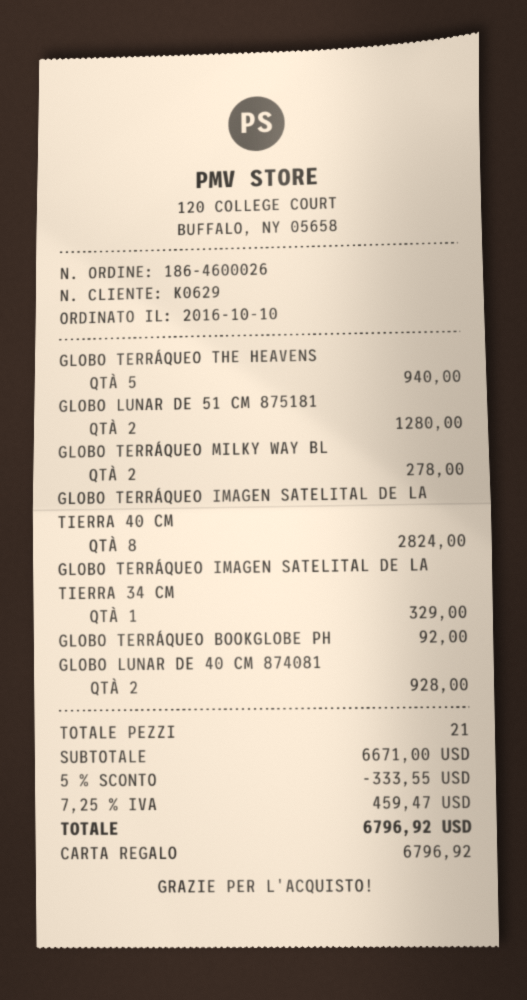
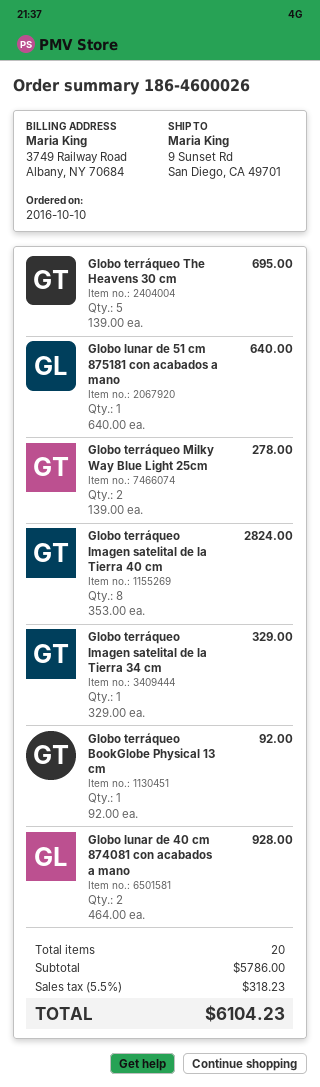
GLOBO TERRÁQUEO THE HEAVENS: 5 for 940.00 -> 5 for 695.00
GLOBO LUNAR DE 51 CM 875181: 2 for 1280.00 -> 1 for 640.00
total quantity: 21 -> 20
subtotal: 6671.00 -> 5786.00
discount: 5% = 333.55 -> none
tax: 7.25% = 459.47 -> 5.5% = 318.23
total: 6796.92 -> 6104.23

